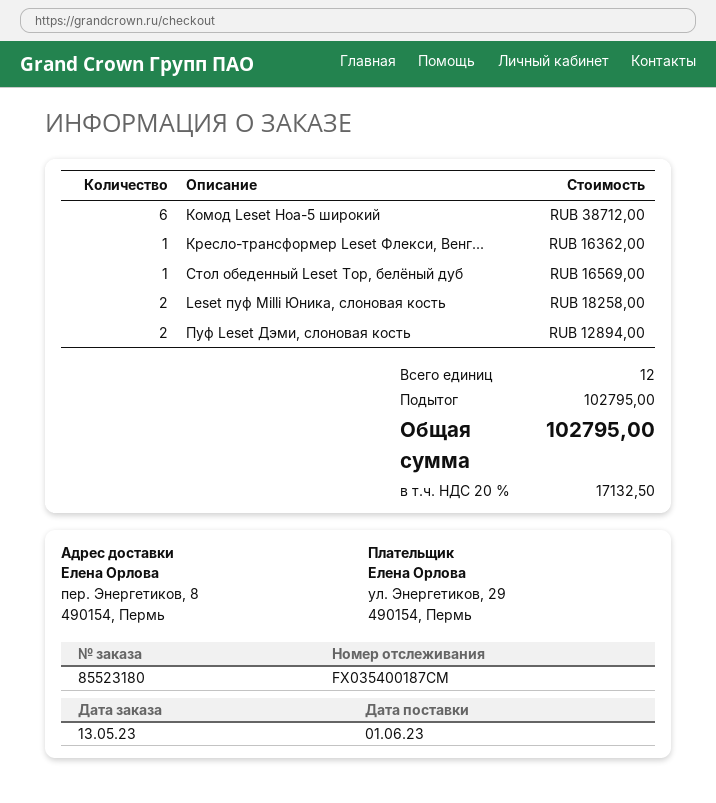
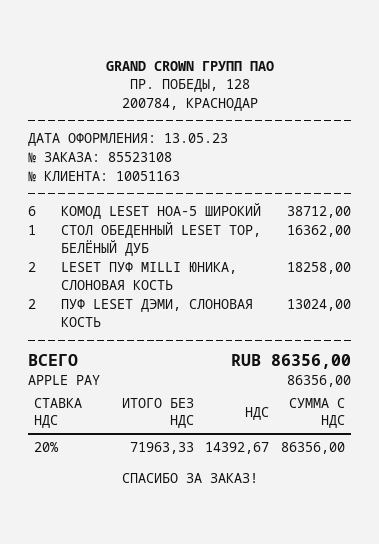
order number: 85523180 -> 85523108
Кресло-трансформер Leset Флекси, Венг...: 1 for 16362.00 -> none
Стол обеденный Leset Тор, белёный дуб: 1 for 16569.00 -> 1 for 16362.00
Пуф Leset Дэми, слоновая кость: 2 for 12894.00 -> 2 for 13024.00
tax: 20% = 17132.50 -> 20% = 14392.67
total: 102795.00 -> 86356.00

